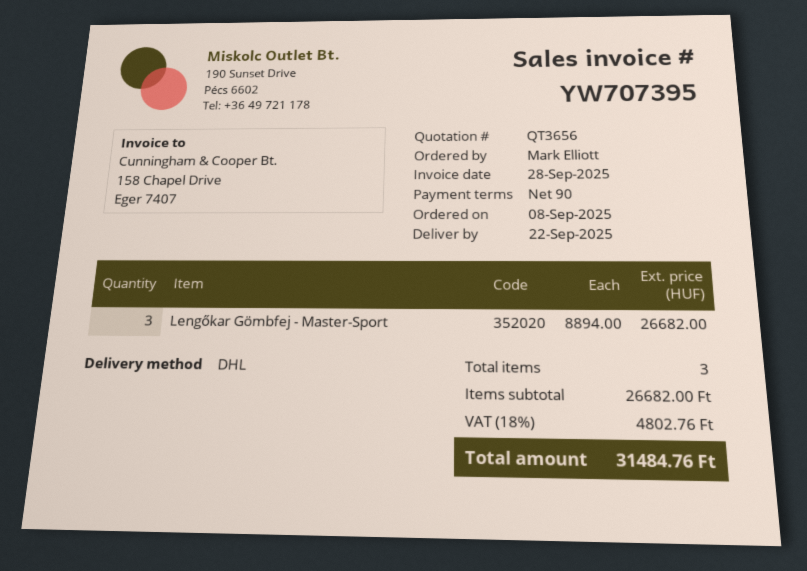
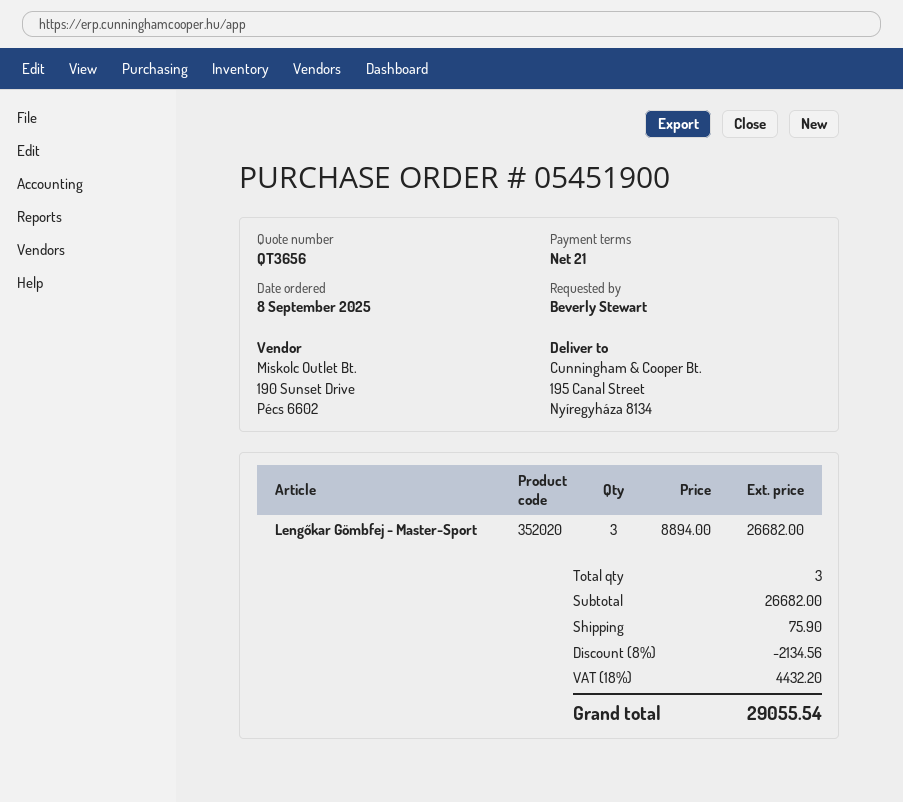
payment terms: 90 days -> 21 days
ordered by: Mark Elliott -> Beverly Stewart
discount: none -> 8% = 2134.56
shipping: none -> 75.90
tax: 18% = 4802.76 -> 18% = 4432.20
total: 31484.76 -> 29055.54

